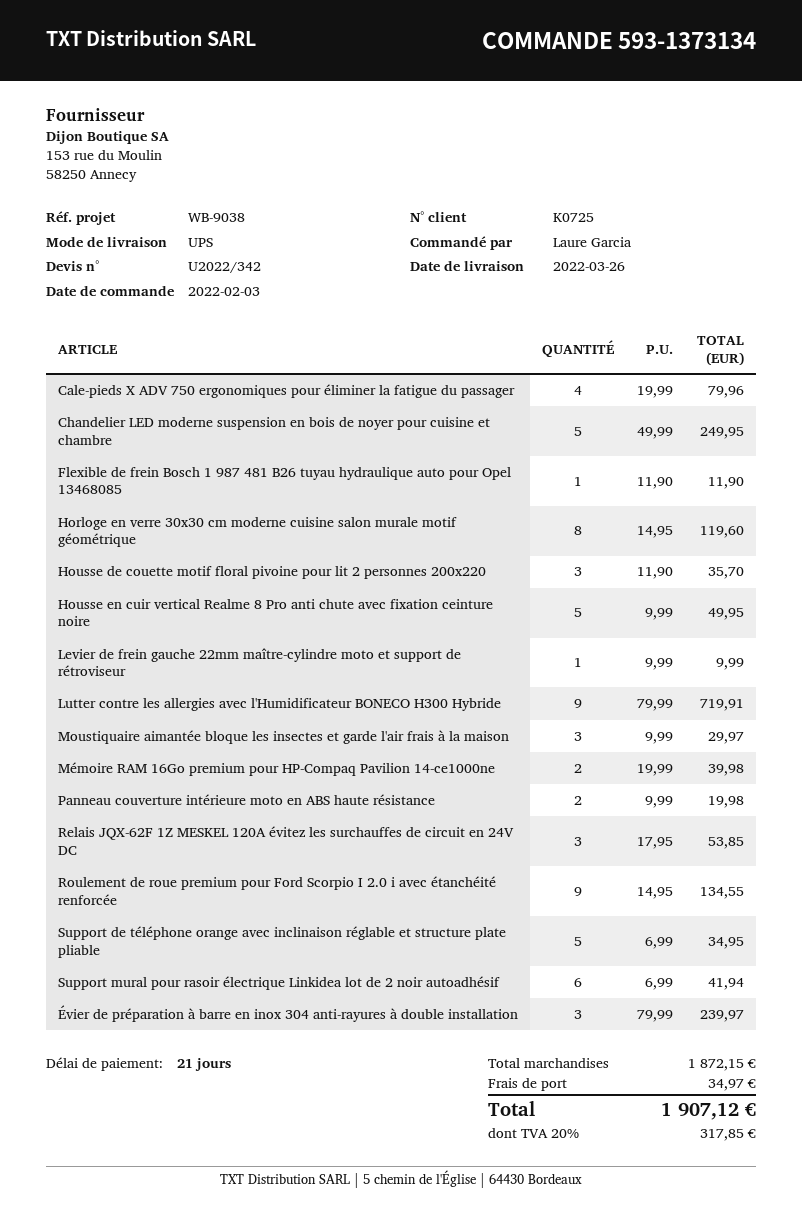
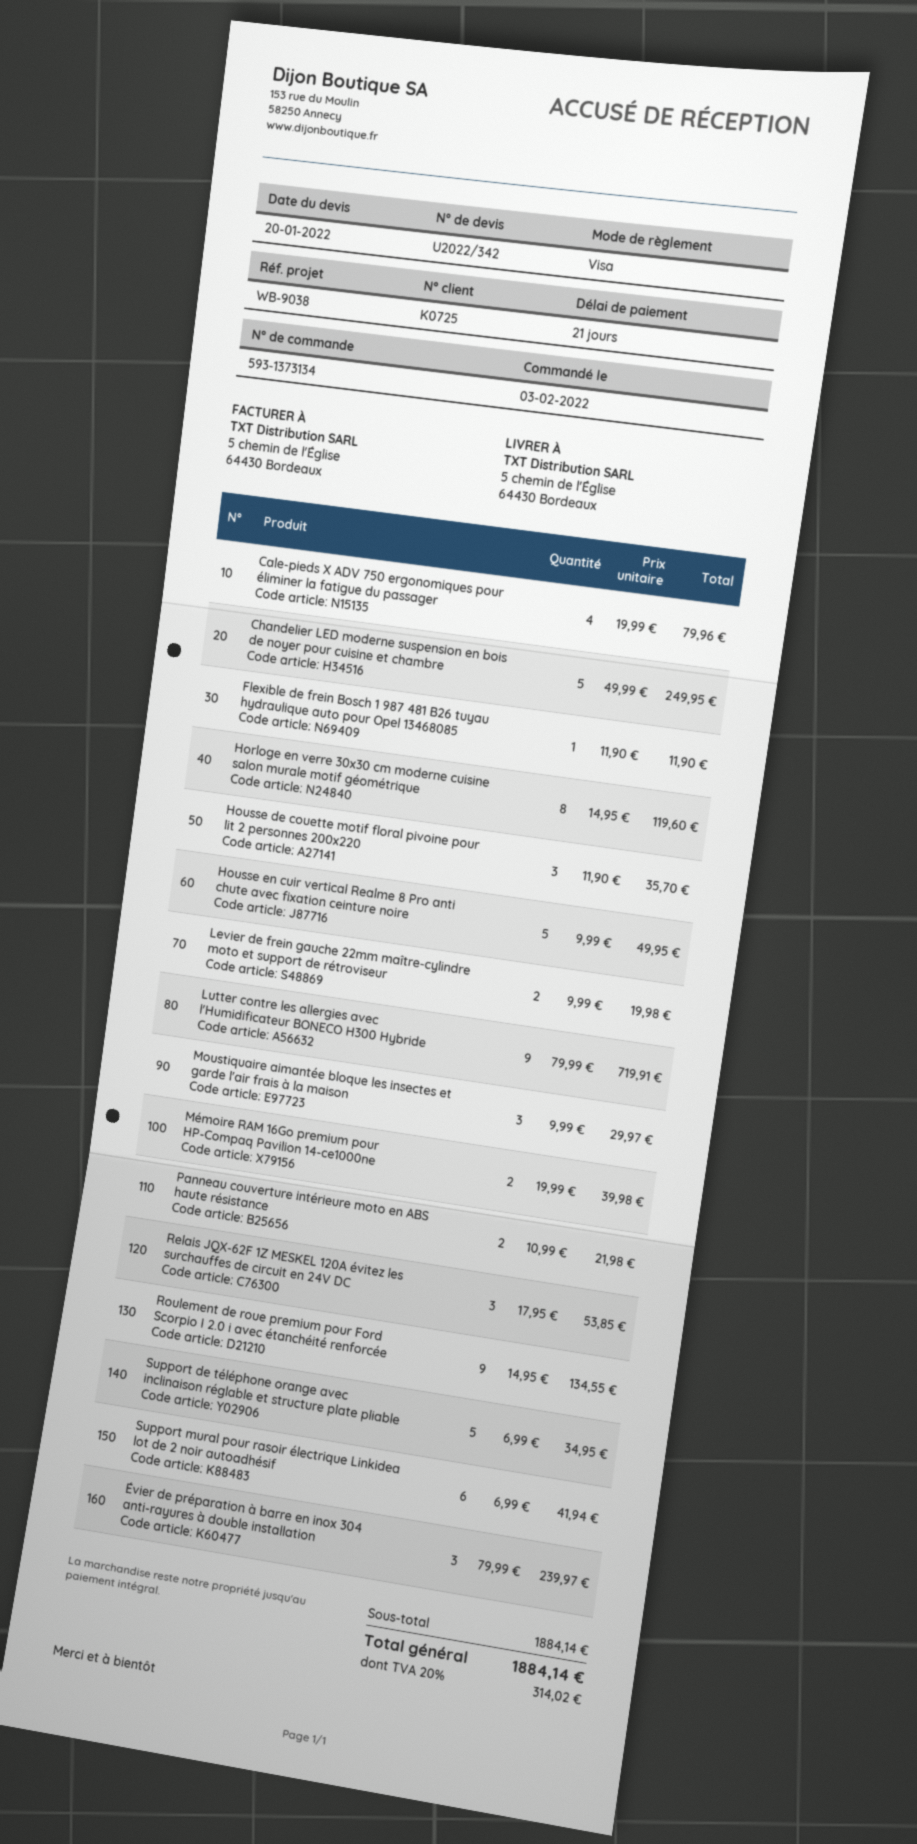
Levier de frein gauche 22mm maître-cylindre moto et support de rétroviseur: 1 x 9.99 = 9.99 -> 2 x 9.99 = 19.98
Panneau couverture intérieure moto en ABS haute résistance: 2 x 9.99 = 19.98 -> 2 x 10.99 = 21.98
subtotal: 1872.15 -> 1884.14
shipping: 34.97 -> none
tax: 20% = 317.85 -> 20% = 314.02
total: 1907.12 -> 1884.14

